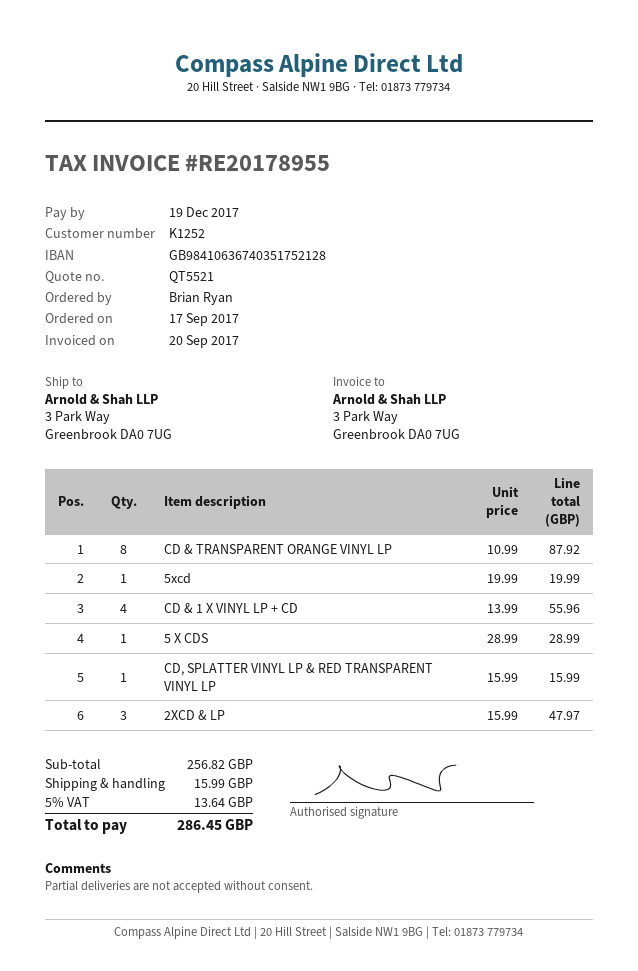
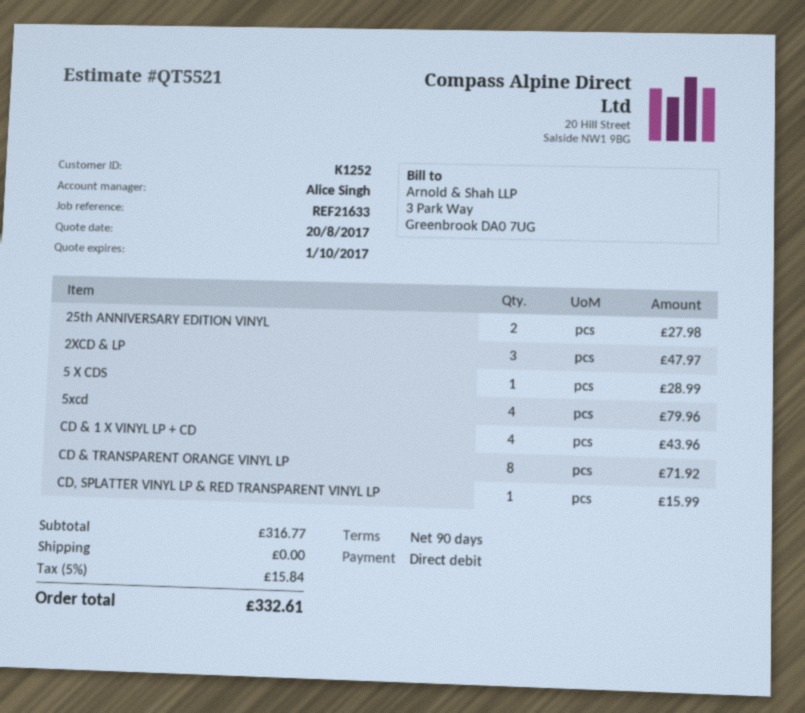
CD & TRANSPARENT ORANGE VINYL LP: 8 for 87.92 -> 8 for 71.92
5xcd: 1 for 19.99 -> 4 for 79.96
CD & 1 X VINYL LP + CD: 4 for 55.96 -> 4 for 43.96
25th ANNIVERSARY EDITION VINYL: none -> 2 for 27.98
subtotal: 256.82 -> 316.77
shipping: 15.99 -> 0.00
tax: 5% = 13.64 -> 5% = 15.84
total: 286.45 -> 332.61

